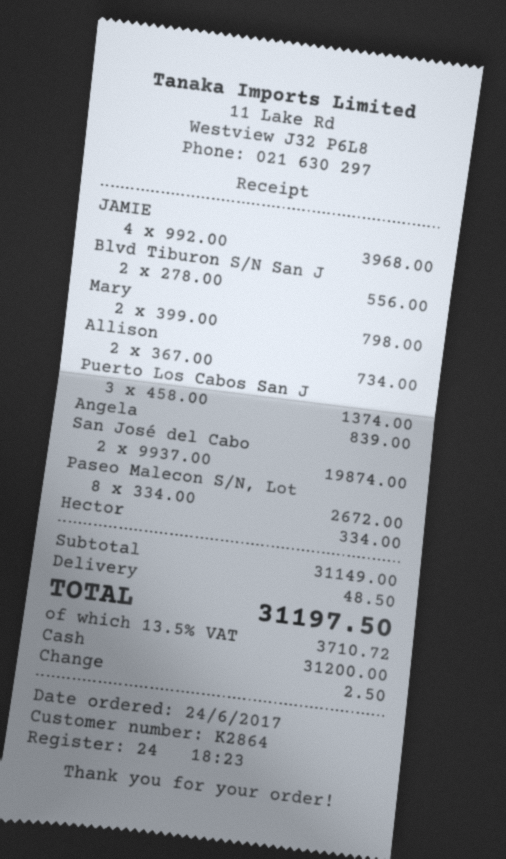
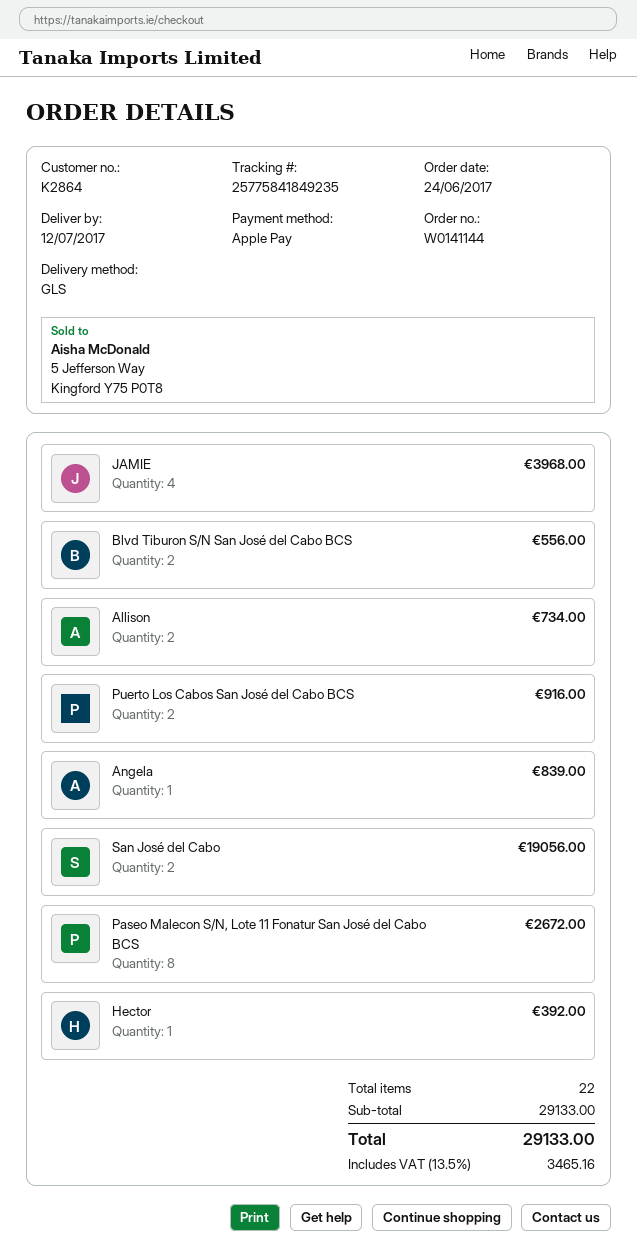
payment method: cash -> Apple Pay
Mary: 2 for 798.00 -> none
Puerto Los Cabos San J: 3 for 1374.00 -> 2 for 916.00
San José del Cabo: 2 for 19874.00 -> 2 for 19056.00
Hector: 1 for 334.00 -> 1 for 392.00
subtotal: 31149.00 -> 29133.00
shipping: 48.50 -> none
tax: 13.5% = 3710.72 -> 13.5% = 3465.16
total: 31197.50 -> 29133.00

